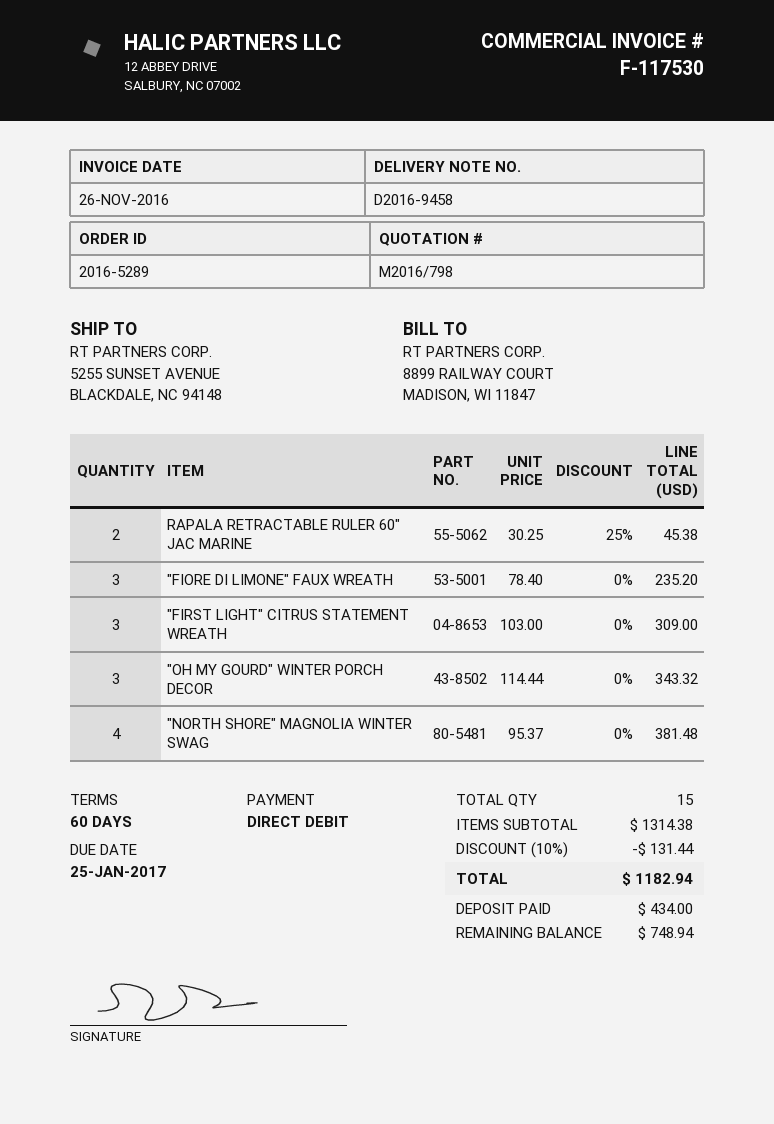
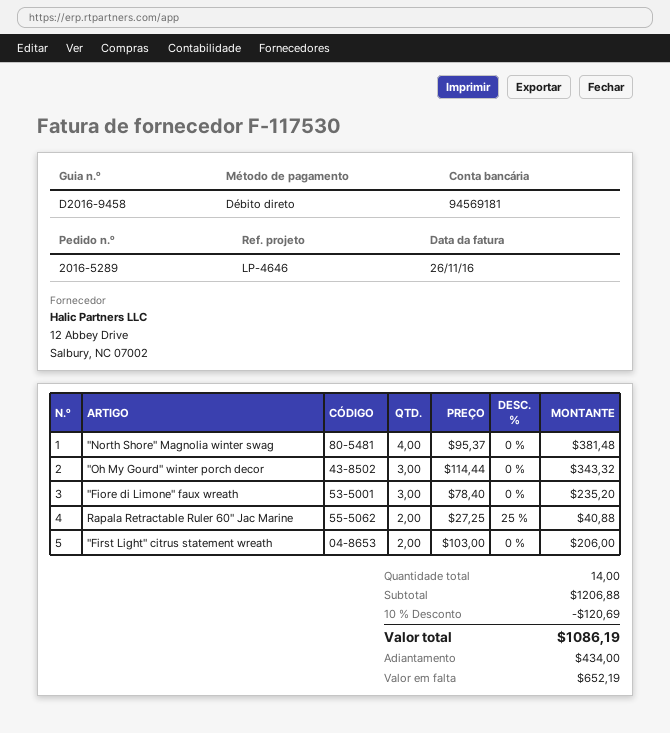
RAPALA RETRACTABLE RULER 60" JAC MARINE: 2 x 30.25 - 25% = 45.38 -> 2 x 27.25 - 25% = 40.88
"FIRST LIGHT" CITRUS STATEMENT WREATH: 3 x 103.00 = 309.00 -> 2 x 103.00 = 206.00
total quantity: 15 -> 14
subtotal: 1314.38 -> 1206.88
discount: 10% = 131.44 -> 10% = 120.69
total: 1182.94 -> 1086.19
balance: 748.94 -> 652.19

